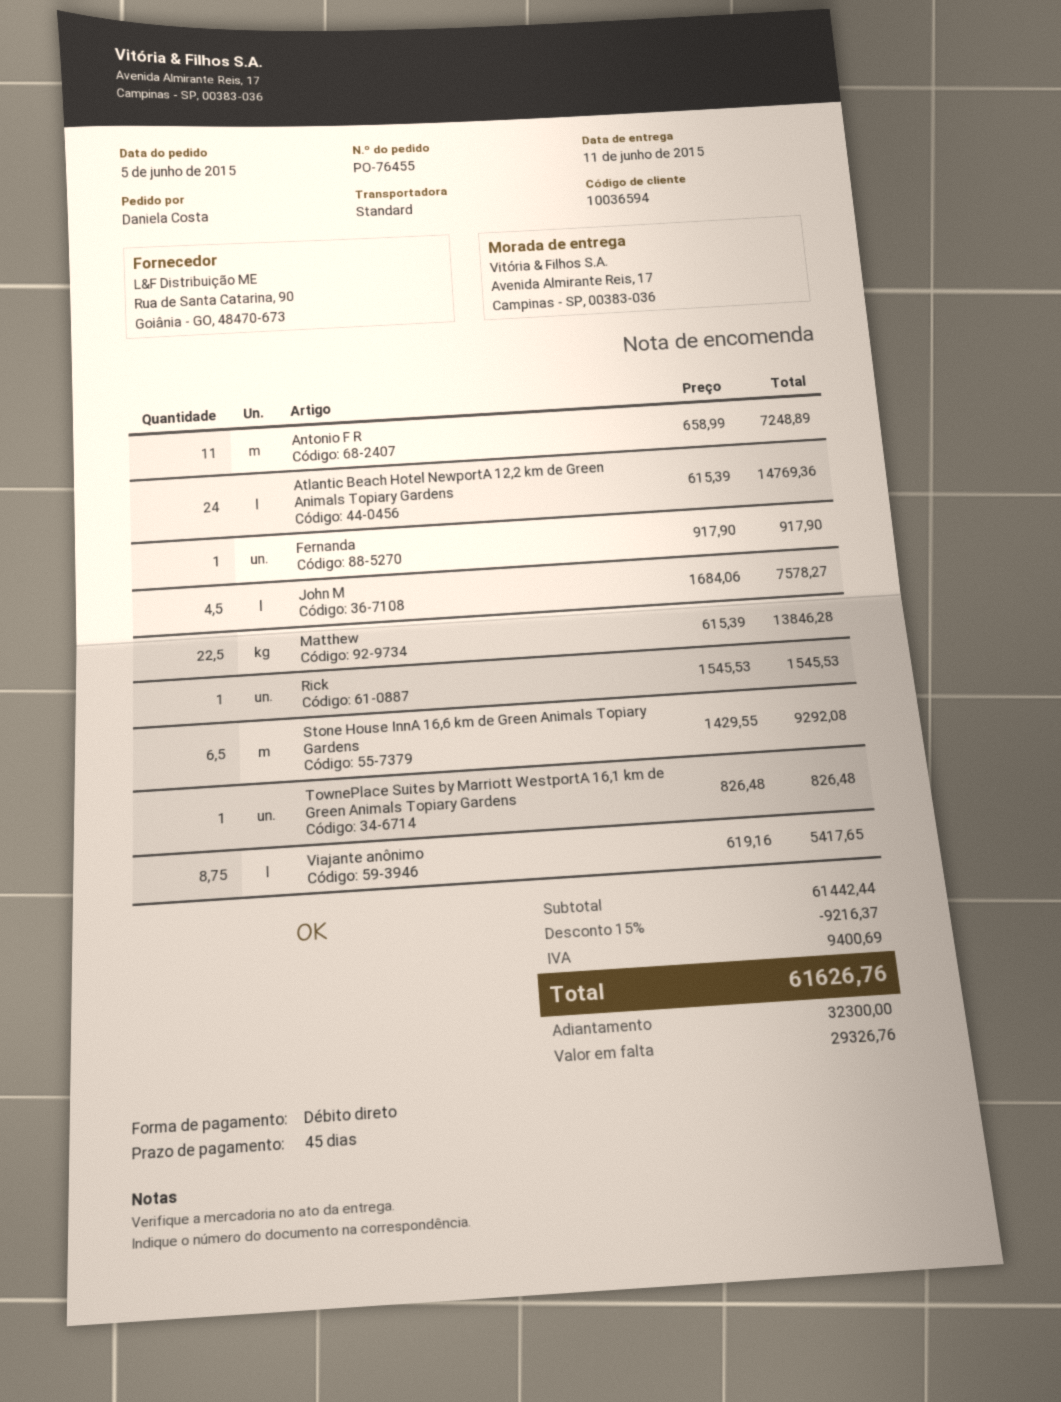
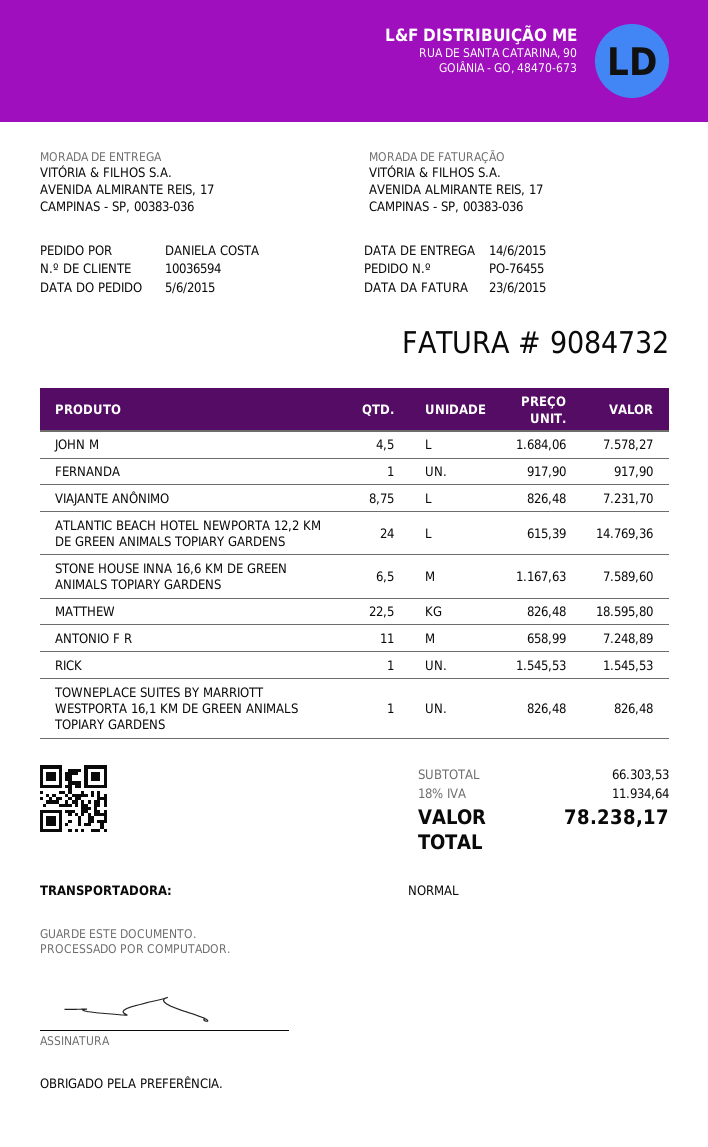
delivery date: 2015-06-11 -> 2015-06-14
Matthew: 22.5 x 615.39 = 13846.28 -> 22.5 x 826.48 = 18595.80
Stone House InnA 16,6 km de Green Animals Topiary Gardens: 6.5 x 1429.55 = 9292.08 -> 6.5 x 1167.63 = 7589.60
Viajante anônimo: 8.75 x 619.16 = 5417.65 -> 8.75 x 826.48 = 7231.70
subtotal: 61442.44 -> 66303.53
discount: 15% = 9216.37 -> none
tax: 9400.69 -> 11934.64
total: 61626.76 -> 78238.17

